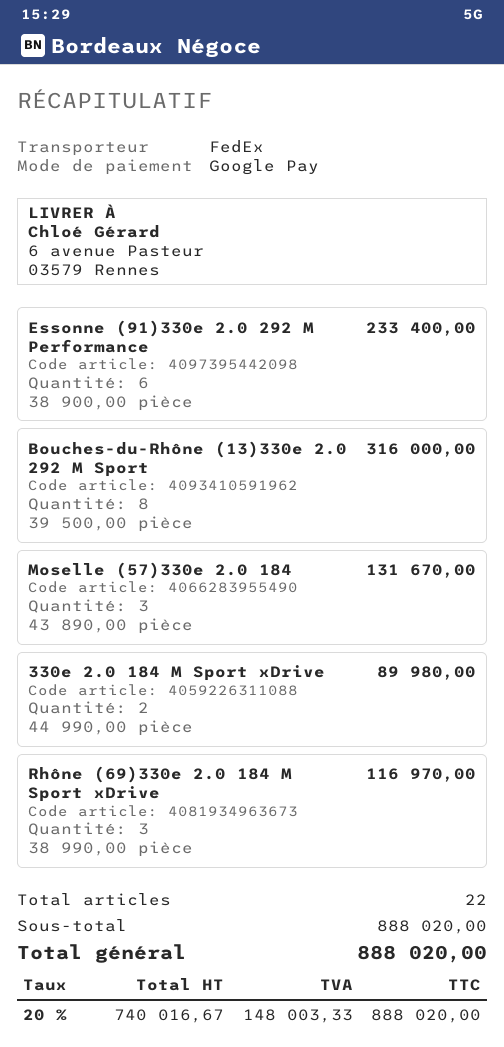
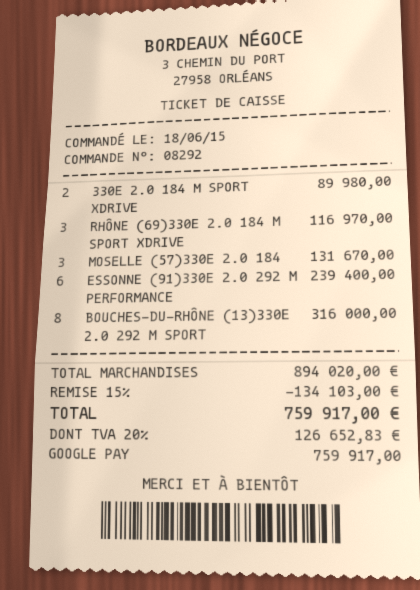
Essonne (91)330e 2.0 292 M Performance: 6 for 233400.00 -> 6 for 239400.00
subtotal: 888020.00 -> 894020.00
discount: none -> 15% = 134103.00
tax: 20% = 148003.33 -> 20% = 126652.83
total: 888020.00 -> 759917.00

